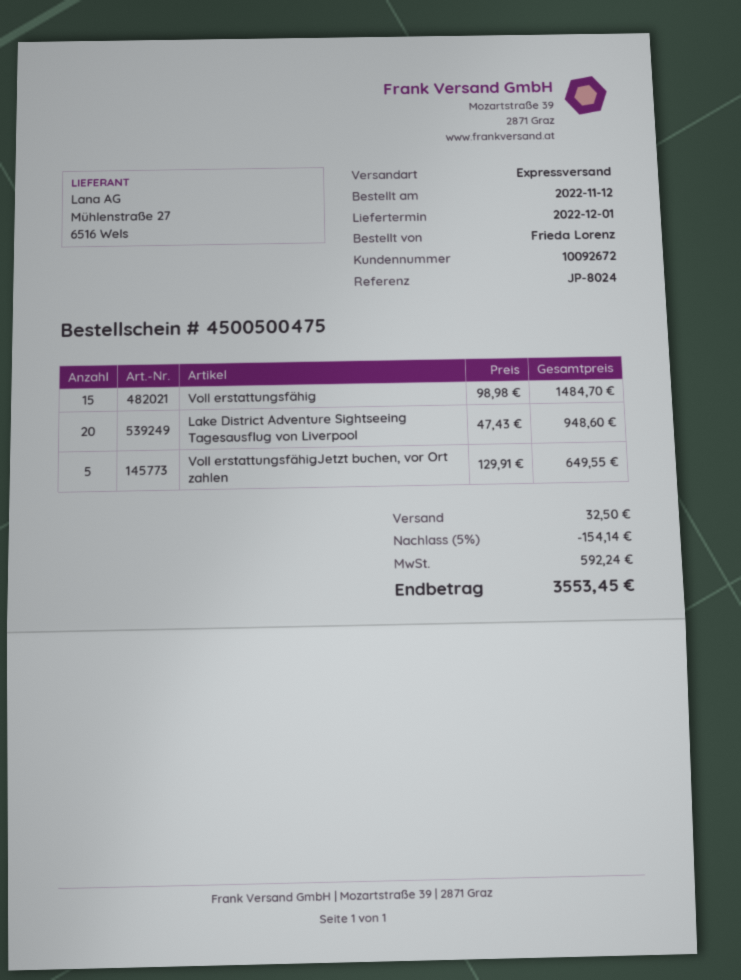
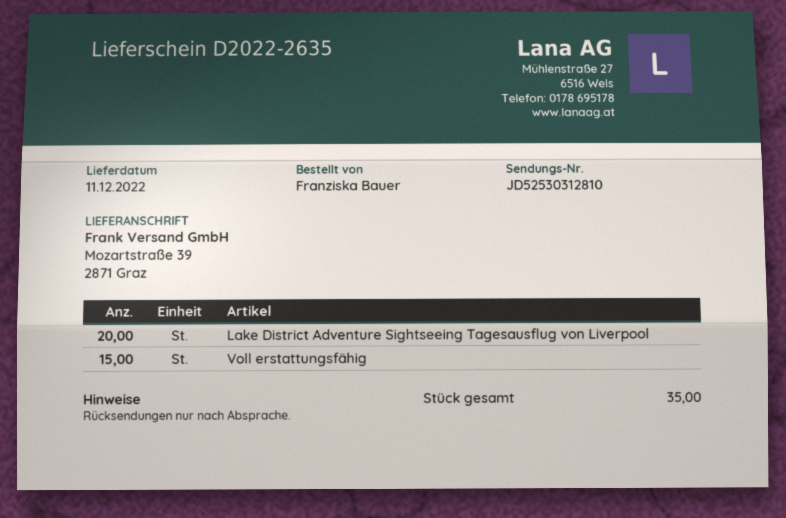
delivery date: 2022-12-01 -> 2022-12-11
ordered by: Frieda Lorenz -> Franziska Bauer
Voll erstattungsfähigJetzt buchen, vor Ort zahlen: 5 -> none

